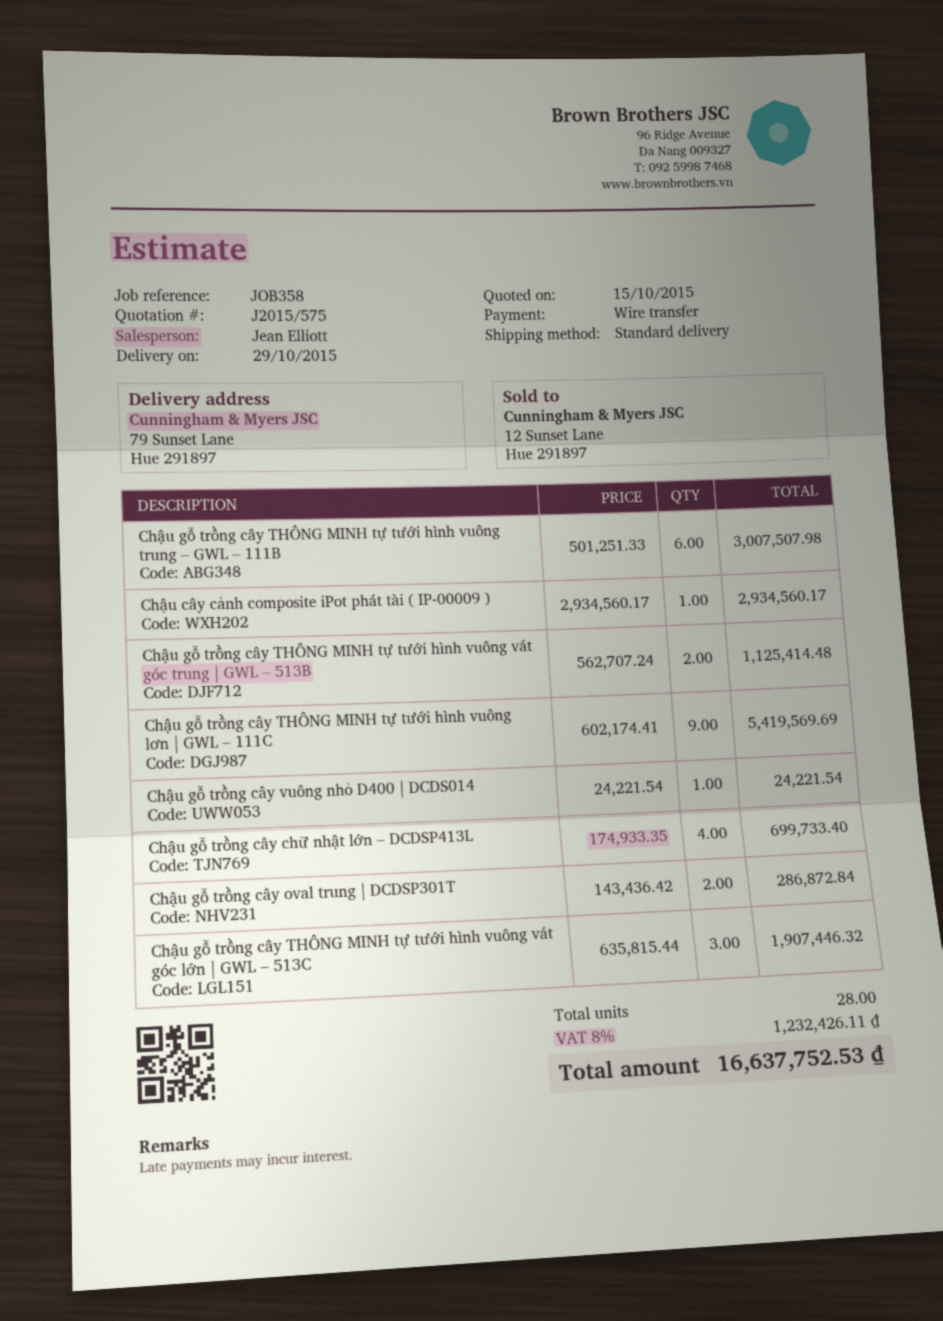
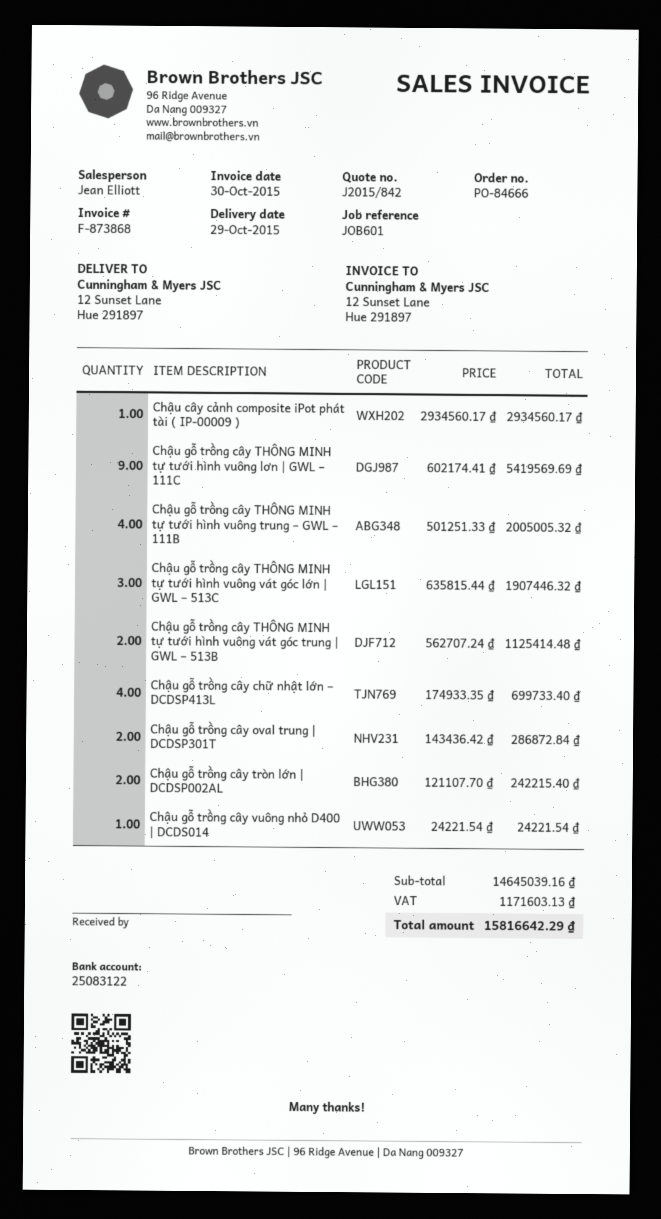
quote number: J2015/575 -> J2015/842
reference: JOB358 -> JOB601
ship to: 79 Sunset Lane, Hue 291897 -> 12 Sunset Lane, Hue 291897
Chậu gỗ trồng cây THÔNG MINH tự tưới hình vuông trung – GWL – 111B: 6 x 501251.33 = 3007507.98 -> 4 x 501251.33 = 2005005.32
Chậu gỗ trồng cây tròn lớn | DCDSP002AL: none -> 2 x 121107.70 = 242215.40
tax: 1232426.11 -> 1171603.13
total: 16637752.53 -> 15816642.29

